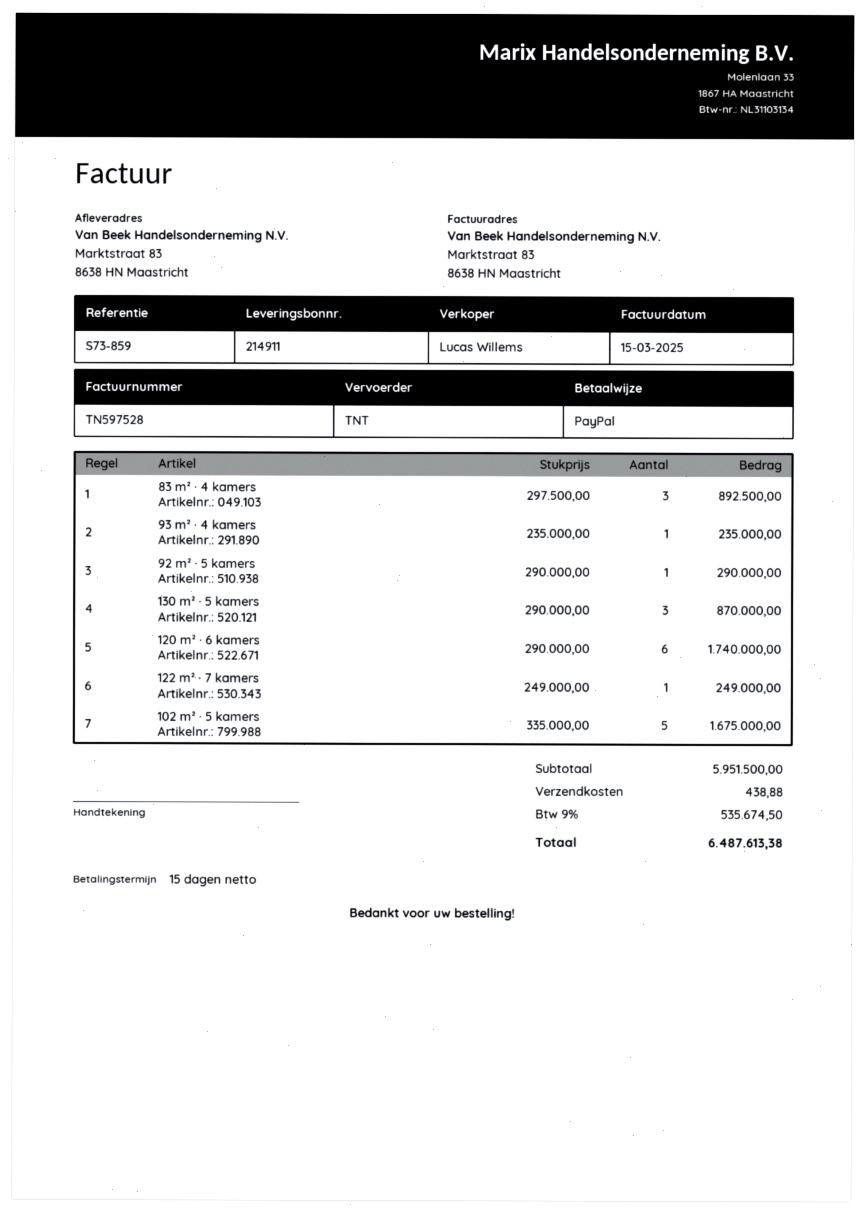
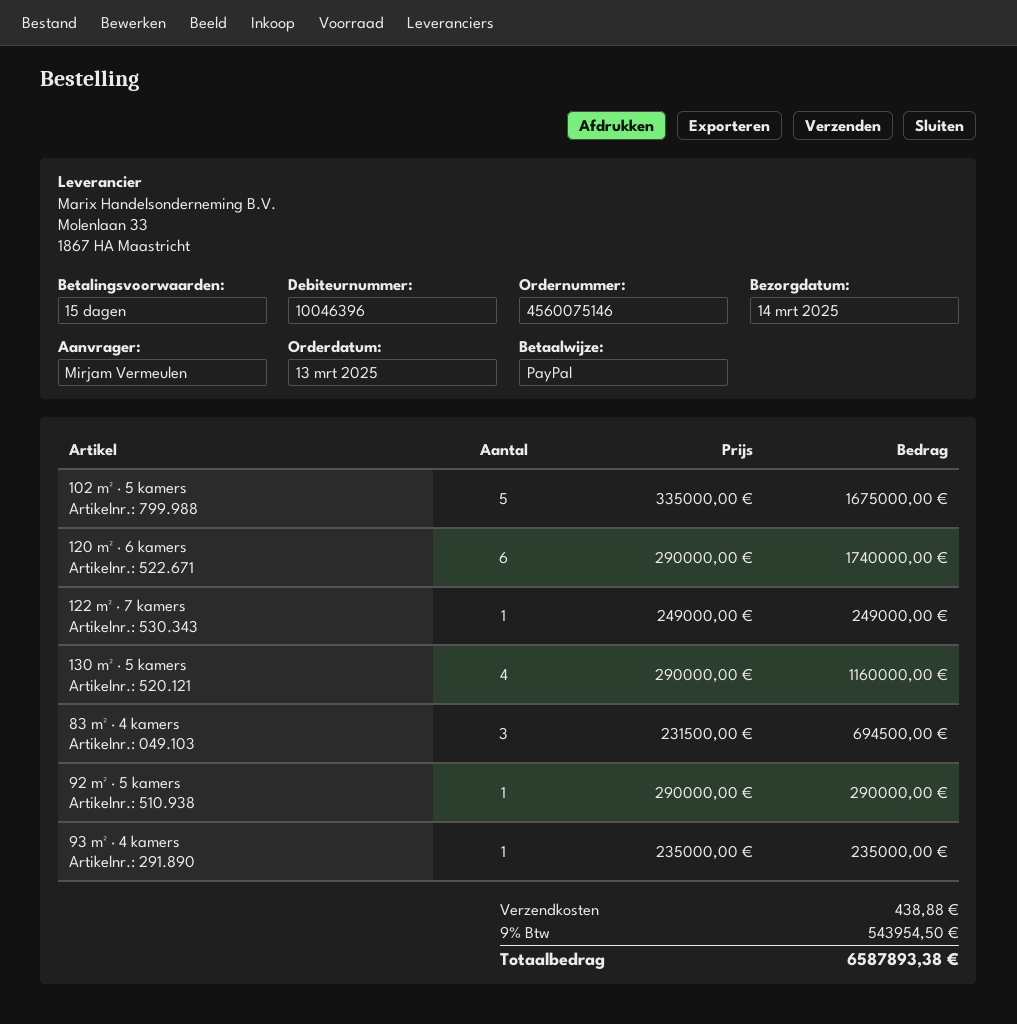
83 m² · 4 kamers: 3 x 297500.00 = 892500.00 -> 3 x 231500.00 = 694500.00
130 m² · 5 kamers: 3 x 290000.00 = 870000.00 -> 4 x 290000.00 = 1160000.00
tax: 9% = 535674.50 -> 9% = 543954.50
total: 6487613.38 -> 6587893.38

